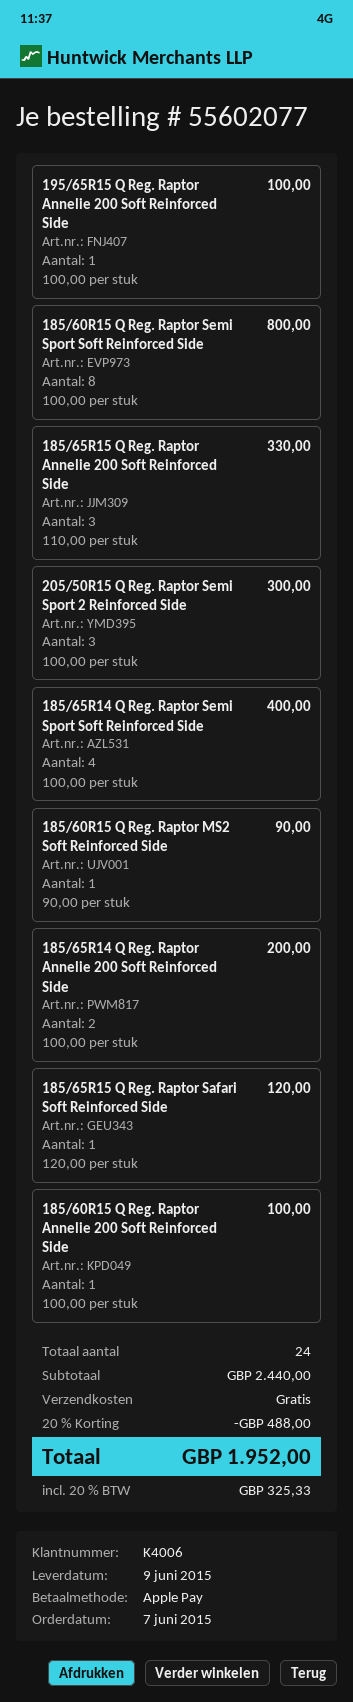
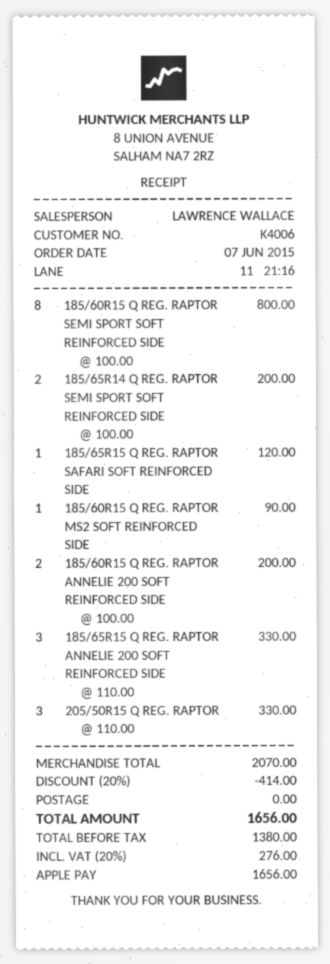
195/65R15 Q Reg. Raptor Annelie 200 Soft Reinforced Side: 1 x 100.00 = 100.00 -> none
205/50R15 Q Reg. Raptor Semi Sport 2 Reinforced Side: 3 x 100.00 = 300.00 -> 3 x 110.00 = 330.00
185/65R14 Q Reg. Raptor Semi Sport Soft Reinforced Side: 4 x 100.00 = 400.00 -> 2 x 100.00 = 200.00
185/65R14 Q Reg. Raptor Annelie 200 Soft Reinforced Side: 2 x 100.00 = 200.00 -> none
185/60R15 Q Reg. Raptor Annelie 200 Soft Reinforced Side: 1 x 100.00 = 100.00 -> 2 x 100.00 = 200.00
subtotal: 2440.00 -> 2070.00
discount: 20% = 488.00 -> 20% = 414.00
tax: 20% = 325.33 -> 20% = 276.00
total: 1952.00 -> 1656.00

